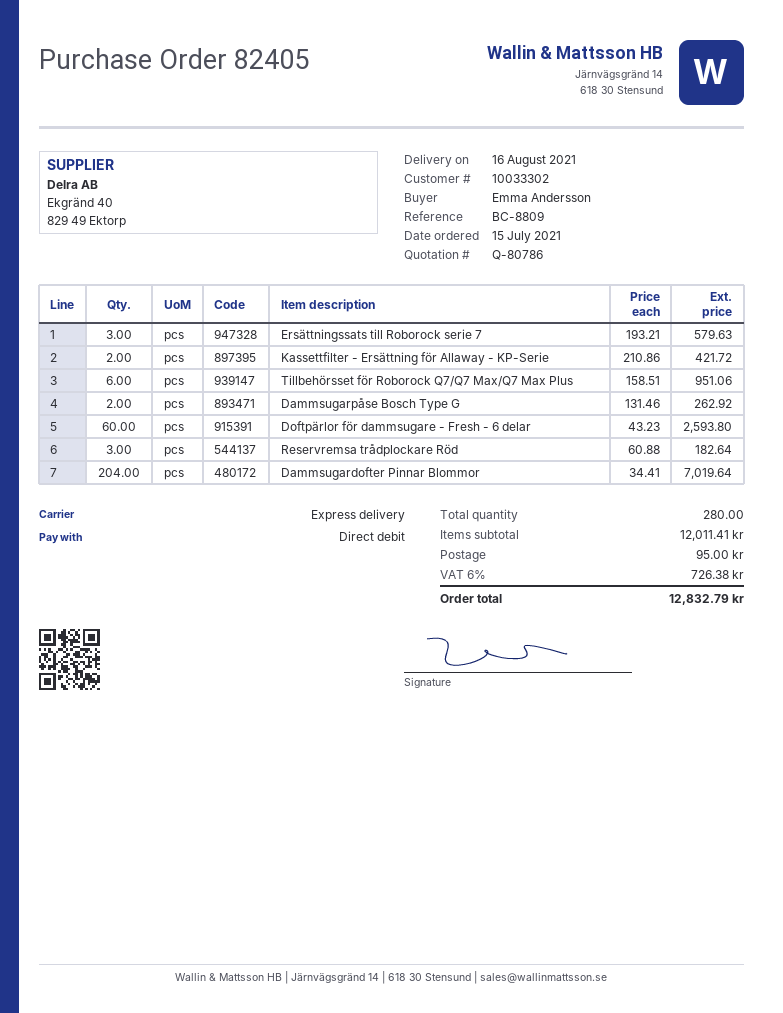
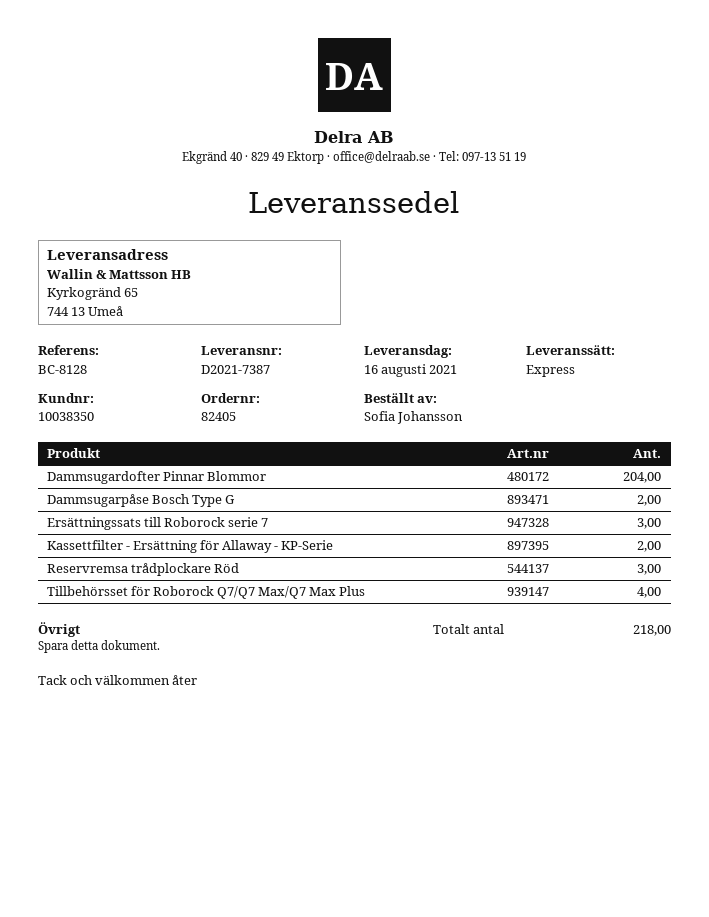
customer number: 10033302 -> 10038350
reference: BC-8809 -> BC-8128
ordered by: Emma Andersson -> Sofia Johansson
Tillbehörsset för Roborock Q7/Q7 Max/Q7 Max Plus: 6 -> 4
Doftpärlor för dammsugare - Fresh - 6 delar: 60 -> none
total quantity: 280 -> 218

